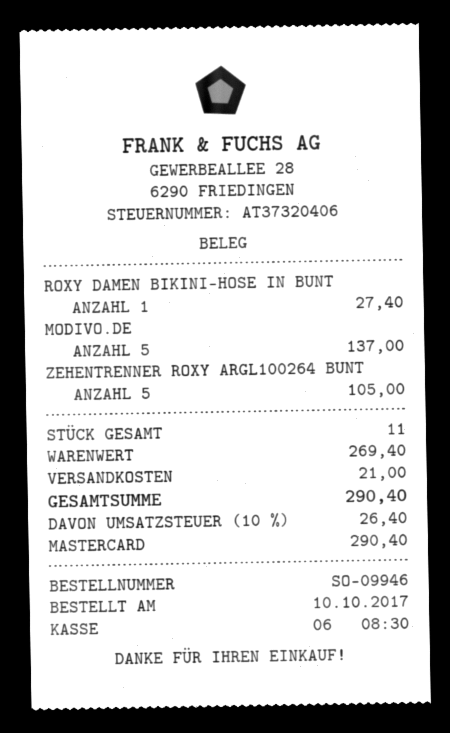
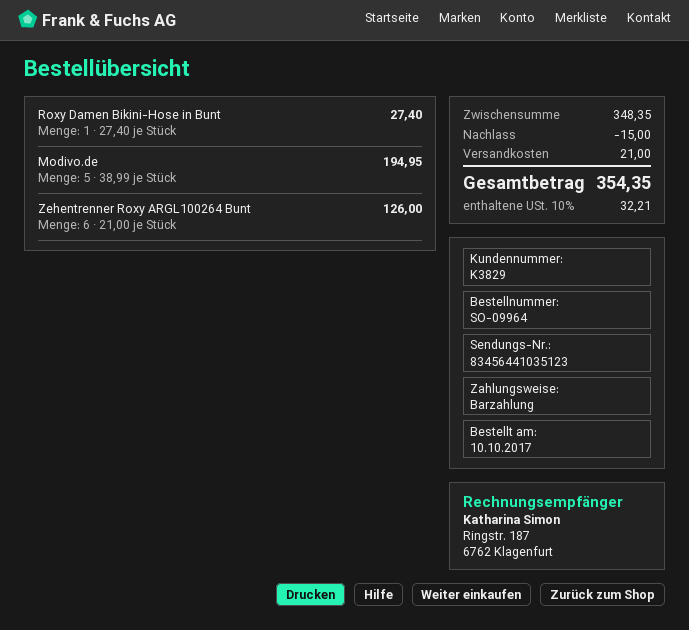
order number: SO-09946 -> SO-09964
payment method: Mastercard -> cash
MODIVO.DE: 5 for 137.00 -> 5 for 194.95
ZEHENTRENNER ROXY ARGL100264 BUNT: 5 for 105.00 -> 6 for 126.00
subtotal: 269.40 -> 348.35
discount: none -> 15.00
tax: 10% = 26.40 -> 10% = 32.21
total: 290.40 -> 354.35

